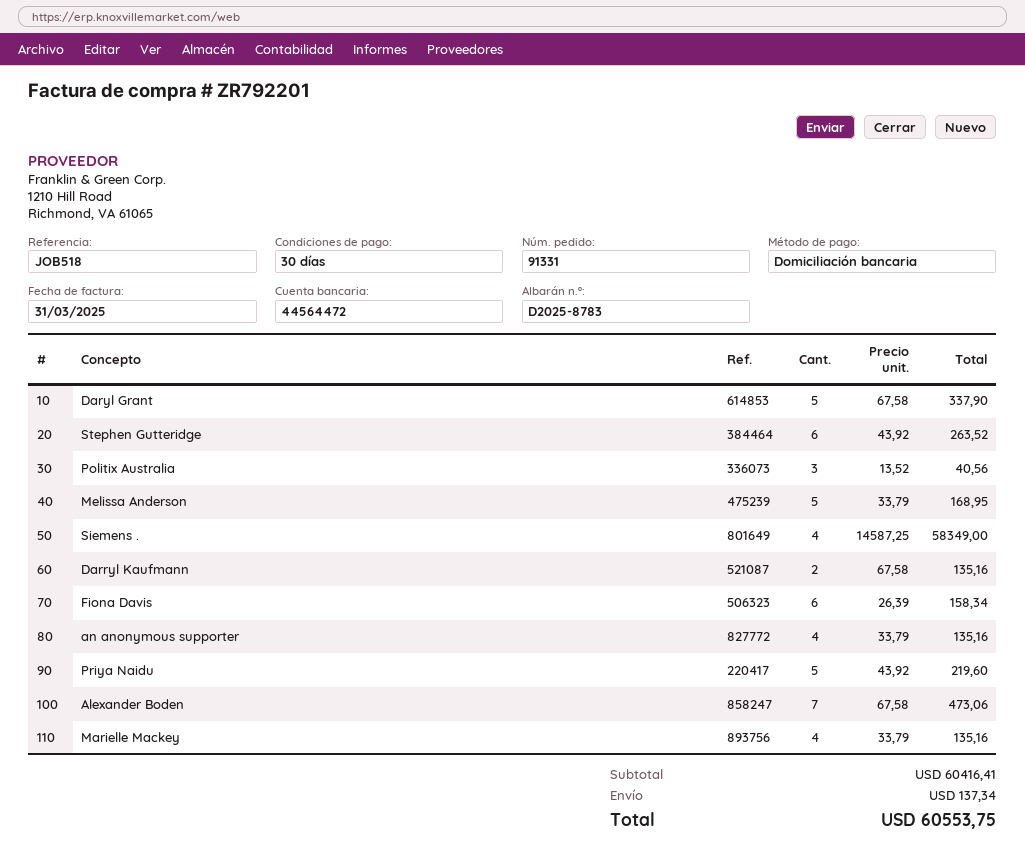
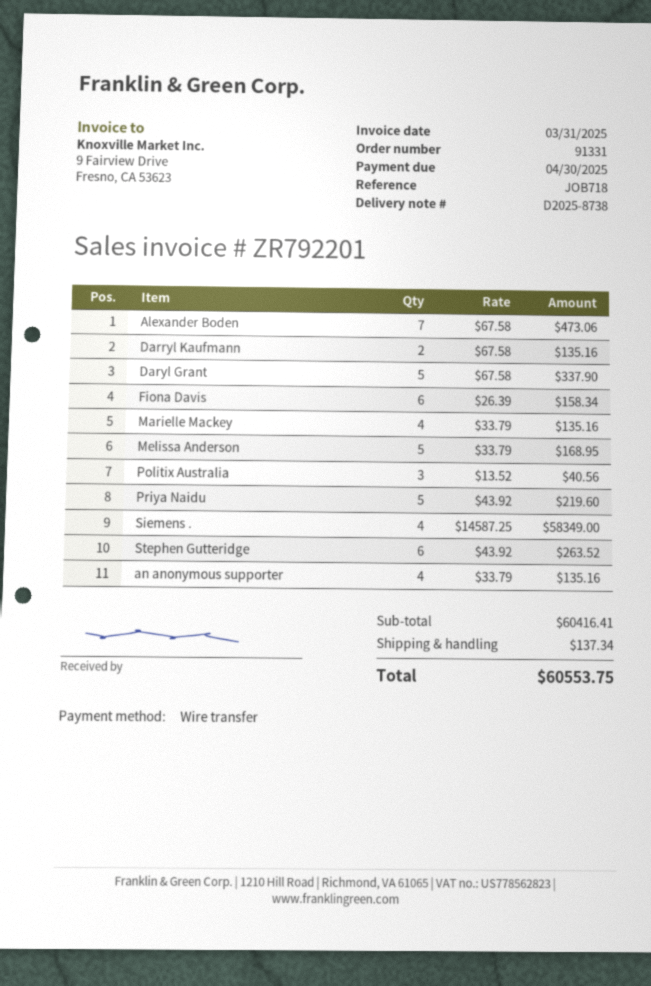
delivery note number: D2025-8783 -> D2025-8738
reference: JOB518 -> JOB718
payment method: direct debit -> bank transfer

